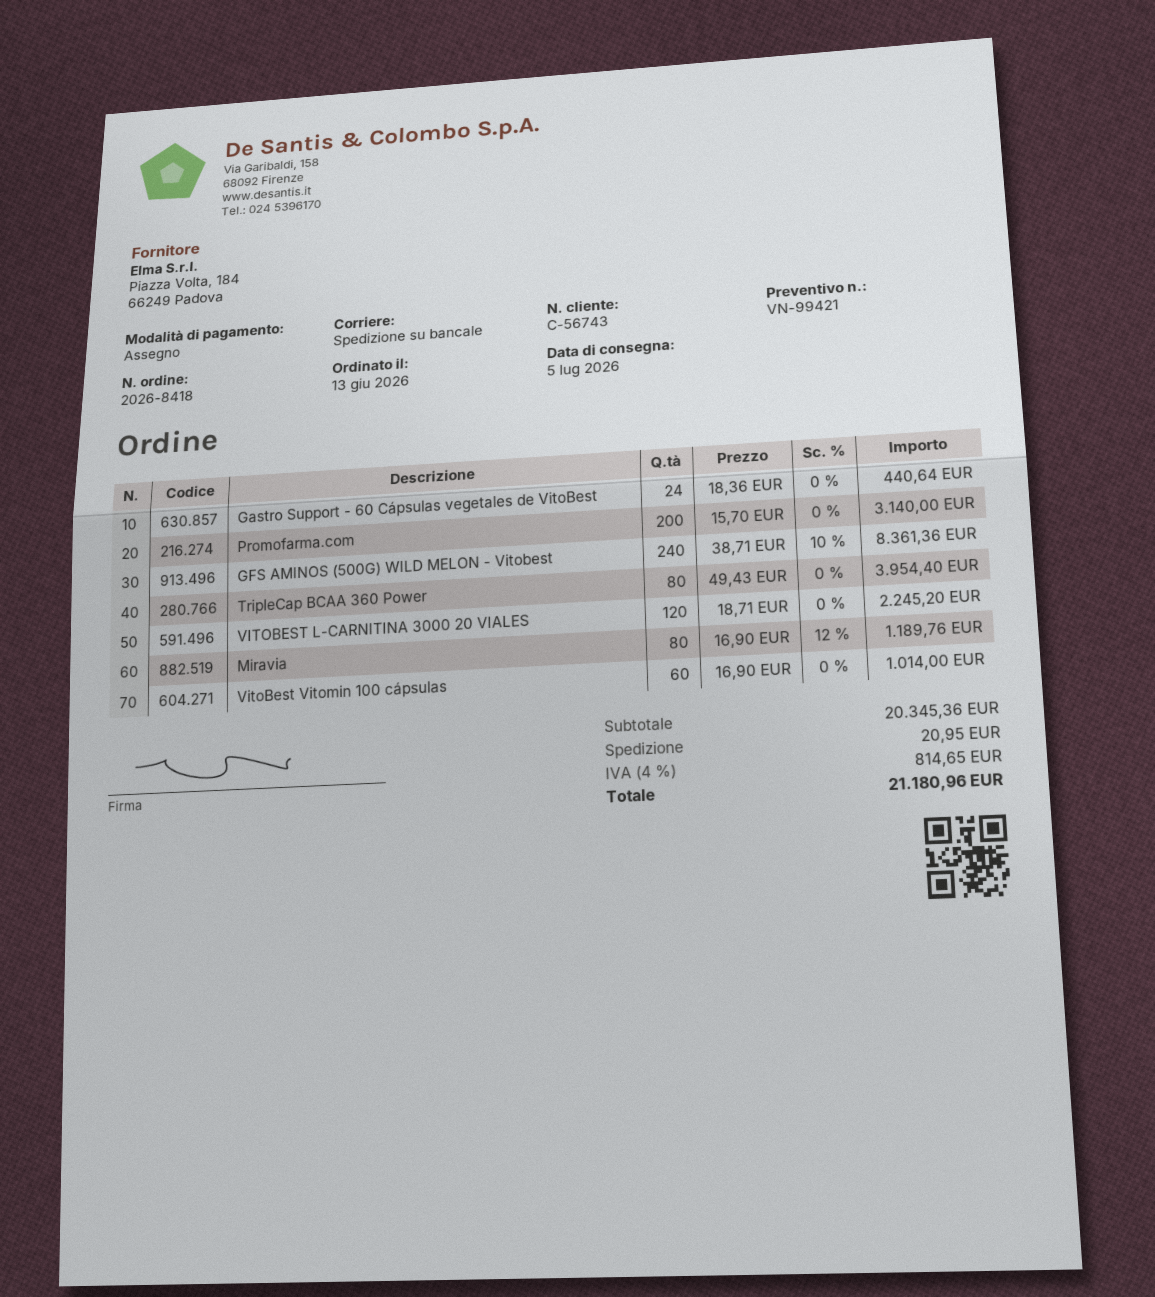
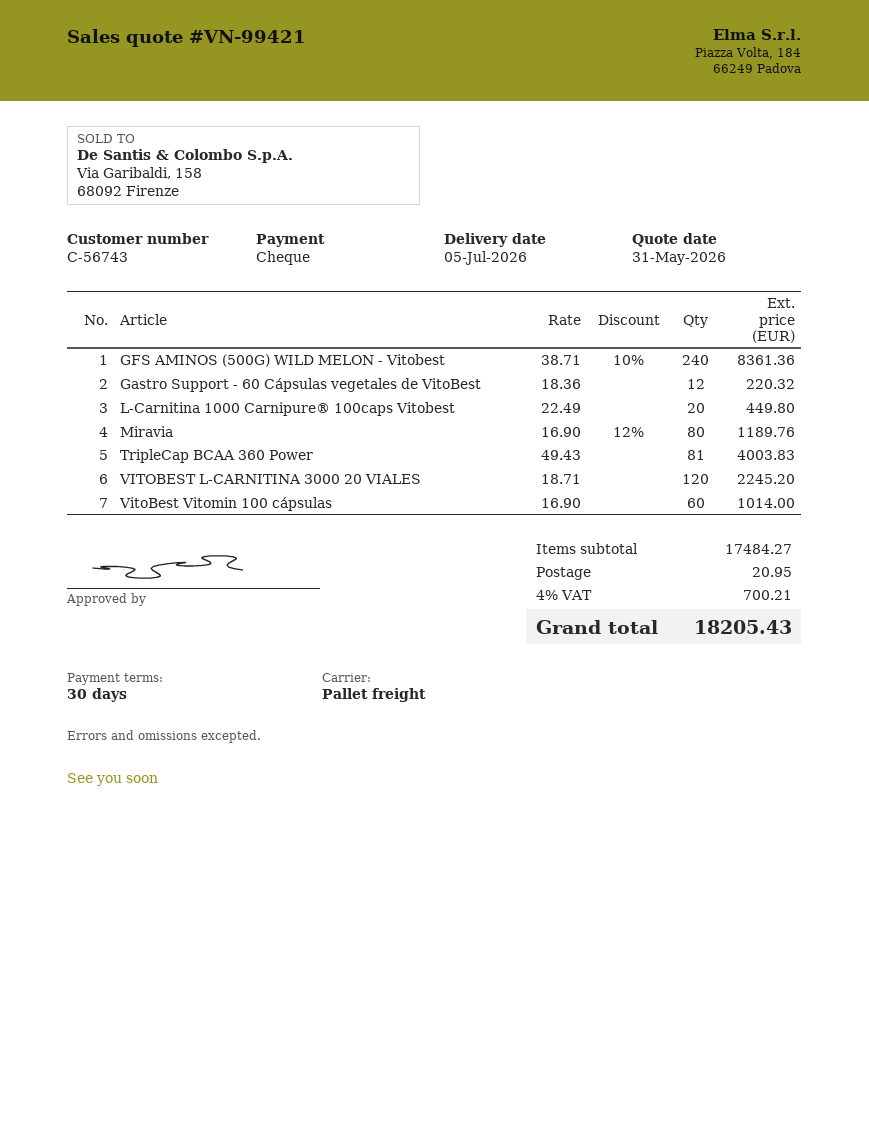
Gastro Support - 60 Cápsulas vegetales de VitoBest: 24 x 18.36 = 440.64 -> 12 x 18.36 = 220.32
Promofarma.com: 200 x 15.70 = 3140.00 -> none
TripleCap BCAA 360 Power: 80 x 49.43 = 3954.40 -> 81 x 49.43 = 4003.83
L-Carnitina 1000 Carnipure® 100caps Vitobest: none -> 20 x 22.49 = 449.80
subtotal: 20345.36 -> 17484.27
tax: 4% = 814.65 -> 4% = 700.21
total: 21180.96 -> 18205.43

